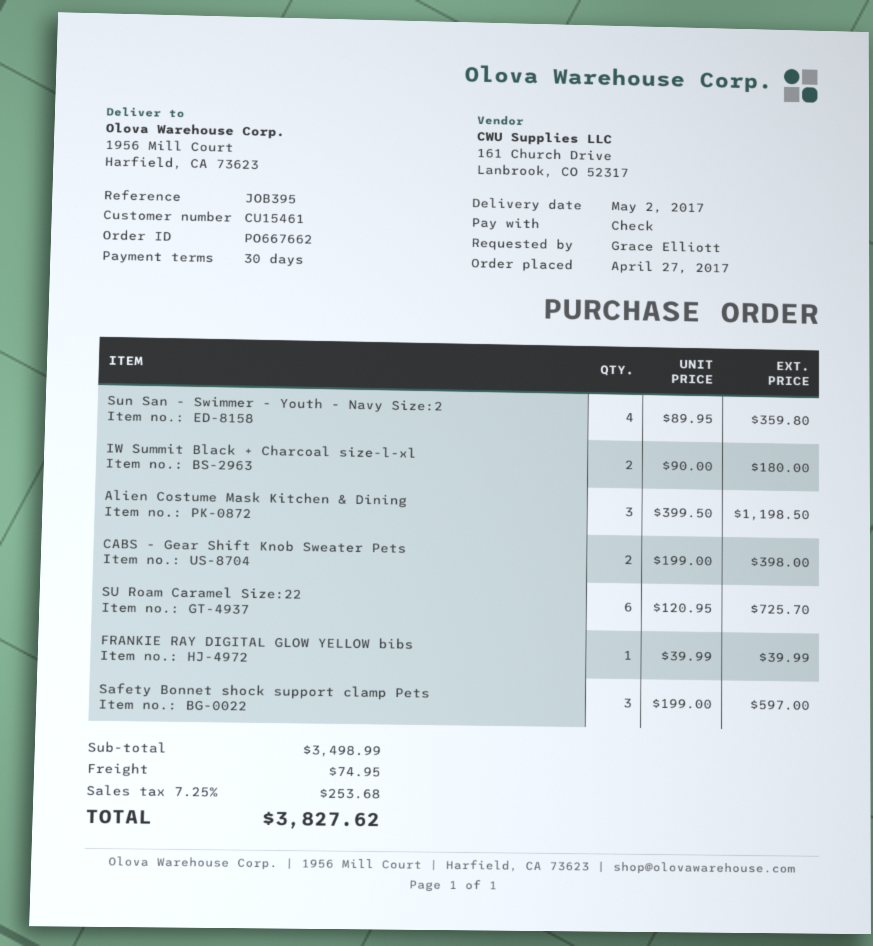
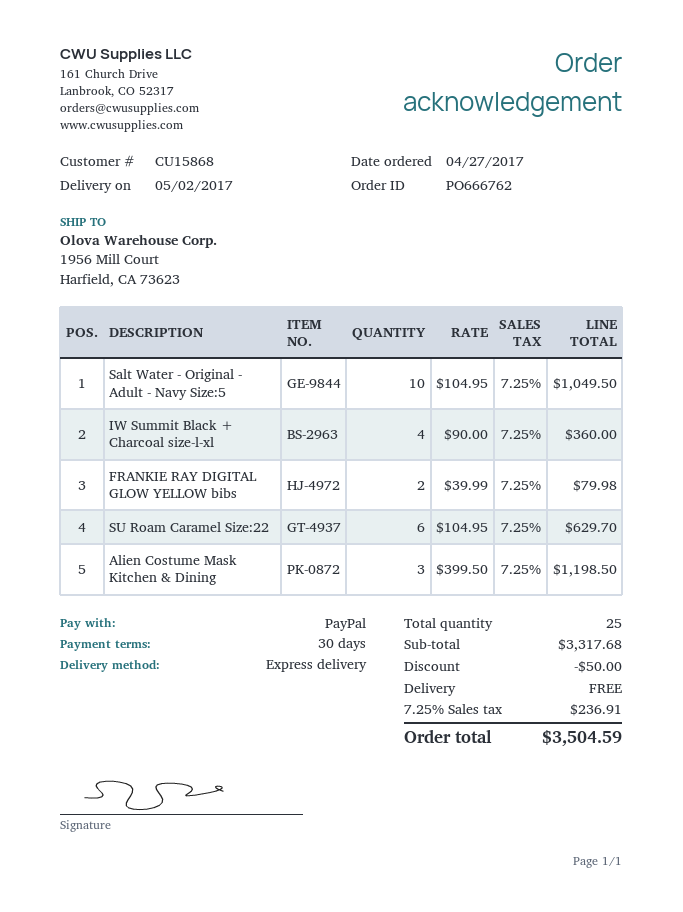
order number: PO667662 -> PO666762
customer number: CU15461 -> CU15868
payment method: cheque -> PayPal
Sun San - Swimmer - Youth - Navy Size:2: 4 x 89.95 = 359.80 -> none
IW Summit Black + Charcoal size-l-xl: 2 x 90.00 = 180.00 -> 4 x 90.00 = 360.00
CABS - Gear Shift Knob Sweater Pets: 2 x 199.00 = 398.00 -> none
SU Roam Caramel Size:22: 6 x 120.95 = 725.70 -> 6 x 104.95 = 629.70
FRANKIE RAY DIGITAL GLOW YELLOW bibs: 1 x 39.99 = 39.99 -> 2 x 39.99 = 79.98
Safety Bonnet shock support clamp Pets: 3 x 199.00 = 597.00 -> none
Salt Water - Original - Adult - Navy Size:5: none -> 10 x 104.95 = 1049.50
subtotal: 3498.99 -> 3317.68
discount: none -> 50.00
shipping: 74.95 -> 0.00
tax: 7.25% = 253.68 -> 7.25% = 236.91
total: 3827.62 -> 3504.59

